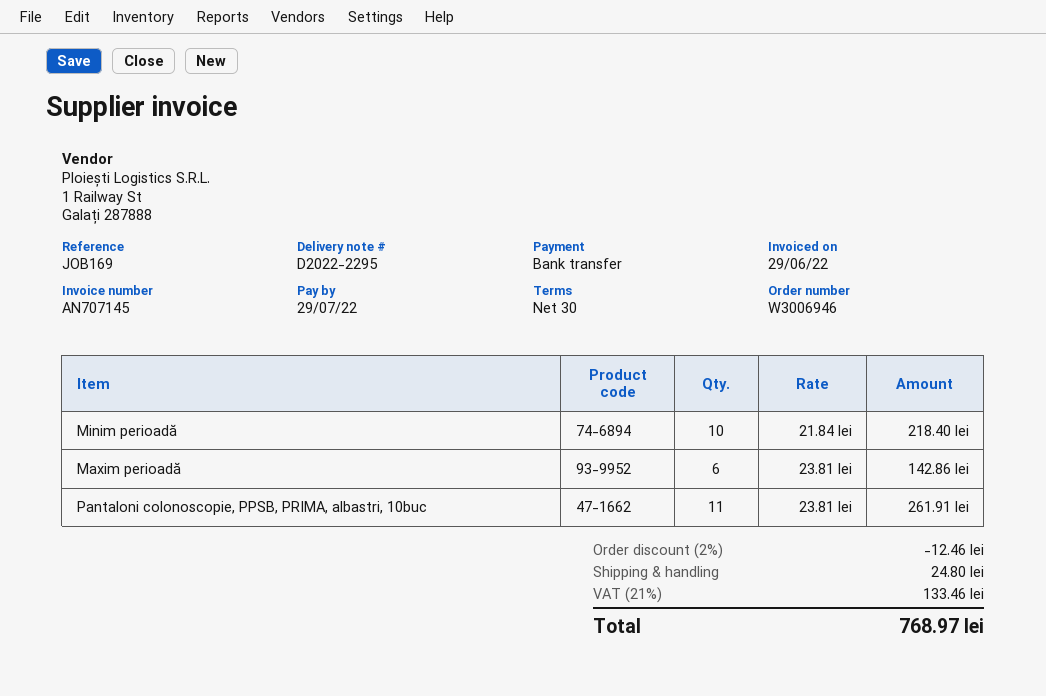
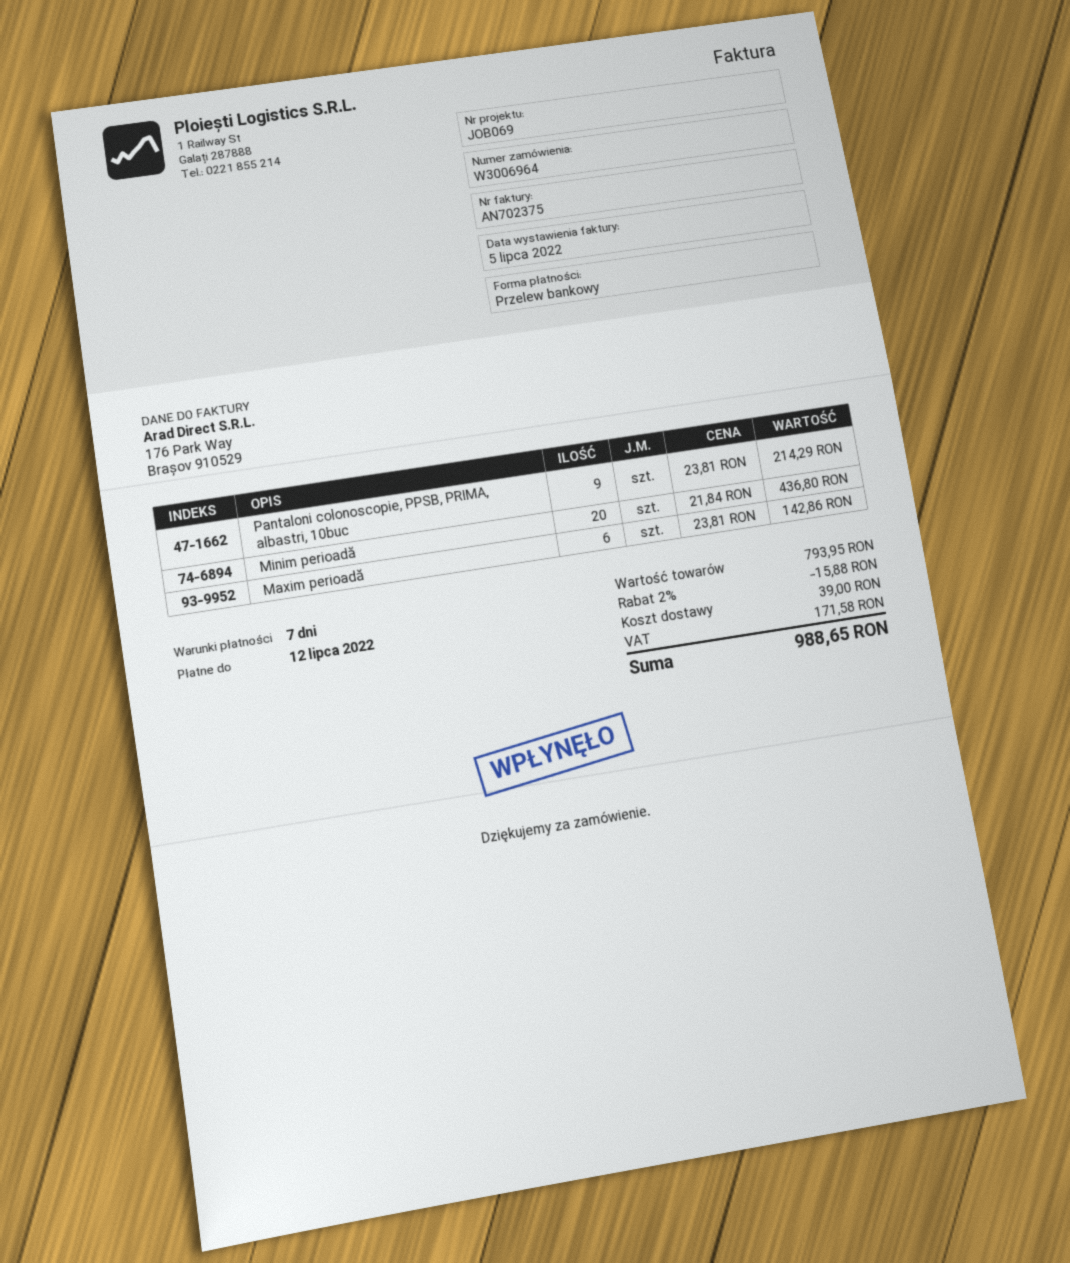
order number: W3006946 -> W3006964
invoice number: AN707145 -> AN702375
invoice date: 2022-06-29 -> 2022-07-05
payment terms: 30 days -> 7 days
due date: 2022-07-29 -> 2022-07-12
reference: JOB169 -> JOB069
Minim perioadă: 10 x 21.84 = 218.40 -> 20 x 21.84 = 436.80
Pantaloni colonoscopie, PPSB, PRIMA, albastri, 10buc: 11 x 23.81 = 261.91 -> 9 x 23.81 = 214.29
discount: 2% = 12.46 -> 2% = 15.88
shipping: 24.80 -> 39.00
tax: 133.46 -> 171.58
total: 768.97 -> 988.65

